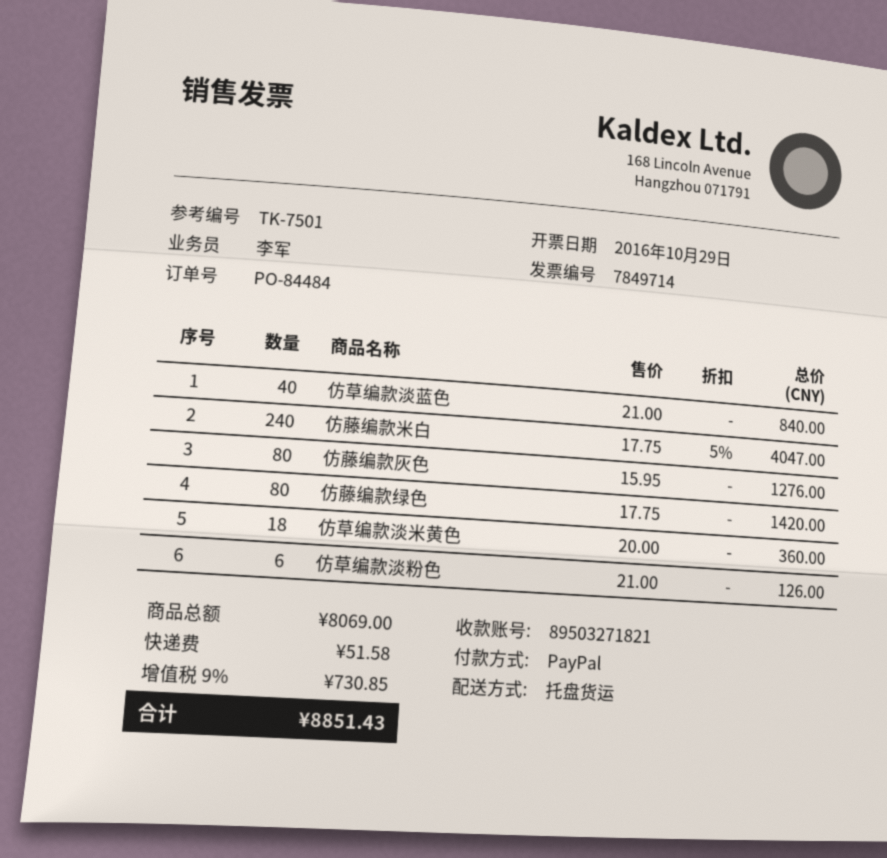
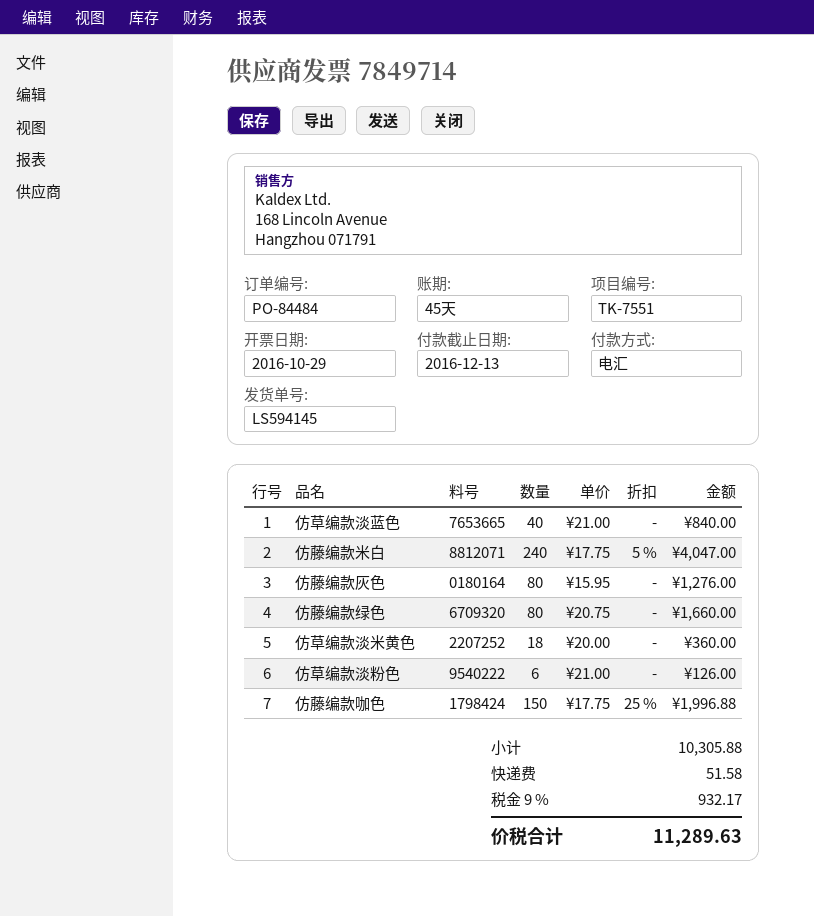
reference: TK-7501 -> TK-7551
payment method: PayPal -> bank transfer
仿藤编款绿色: 80 x 17.75 = 1420.00 -> 80 x 20.75 = 1660.00
仿藤编款咖色: none -> 150 x 17.75 - 25% = 1996.88
subtotal: 8069.00 -> 10305.88
tax: 9% = 730.85 -> 9% = 932.17
total: 8851.43 -> 11289.63

